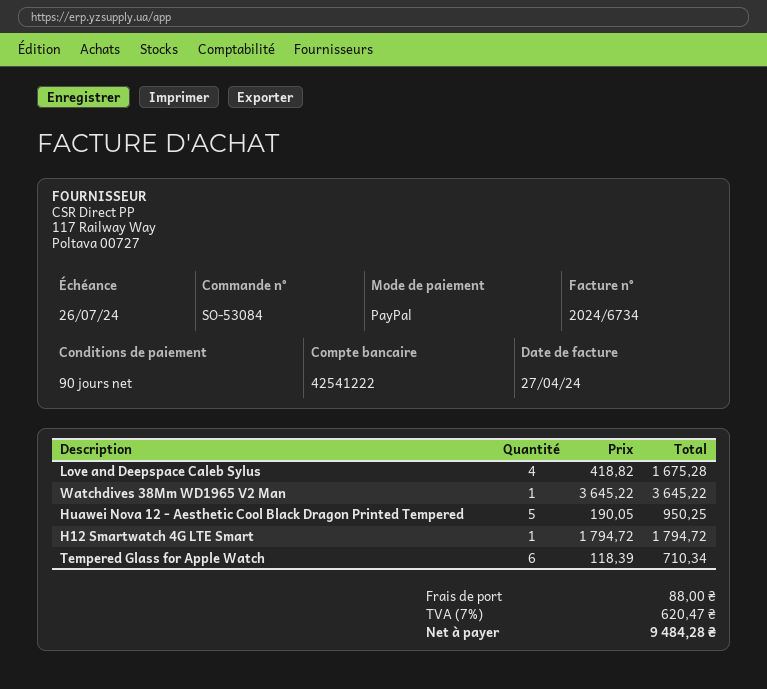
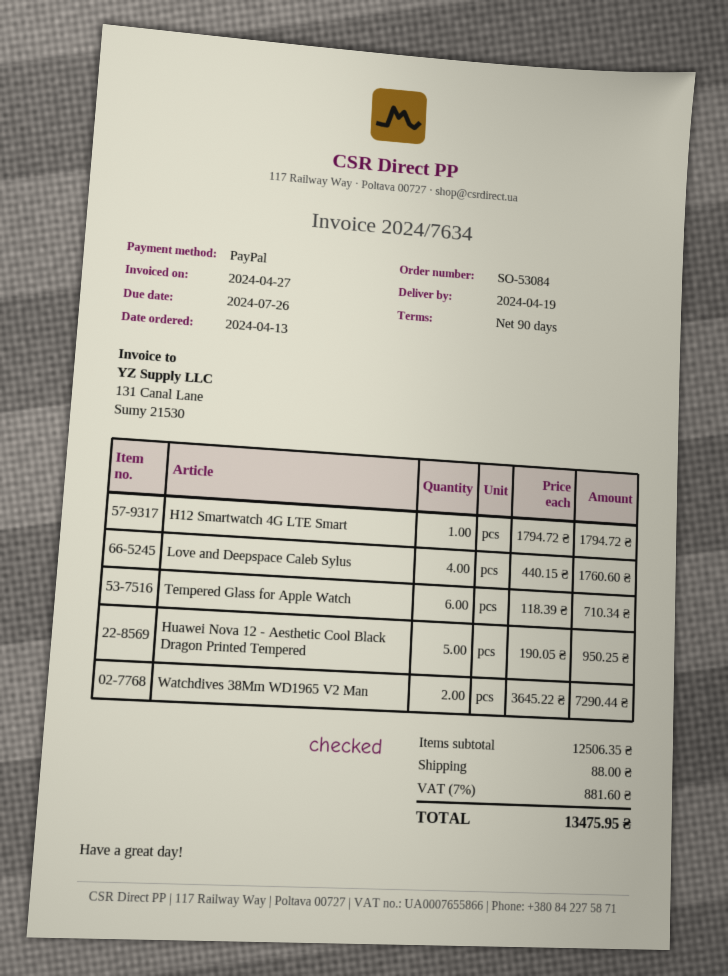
invoice number: 2024/6734 -> 2024/7634
Love and Deepspace Caleb Sylus: 4 x 418.82 = 1675.28 -> 4 x 440.15 = 1760.60
Watchdives 38Mm WD1965 V2 Man: 1 x 3645.22 = 3645.22 -> 2 x 3645.22 = 7290.44
tax: 7% = 620.47 -> 7% = 881.60
total: 9484.28 -> 13475.95

